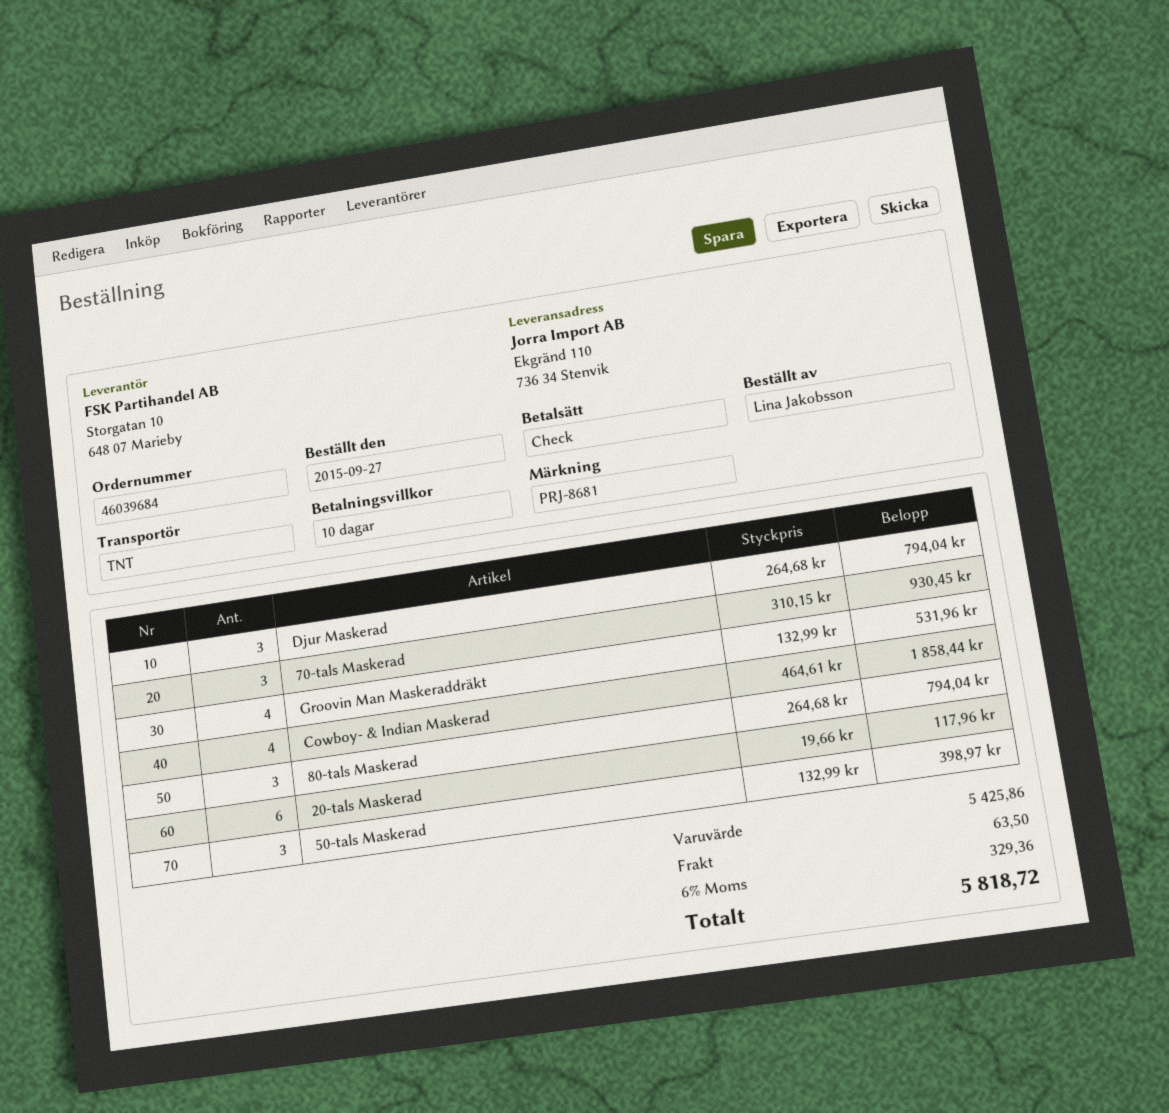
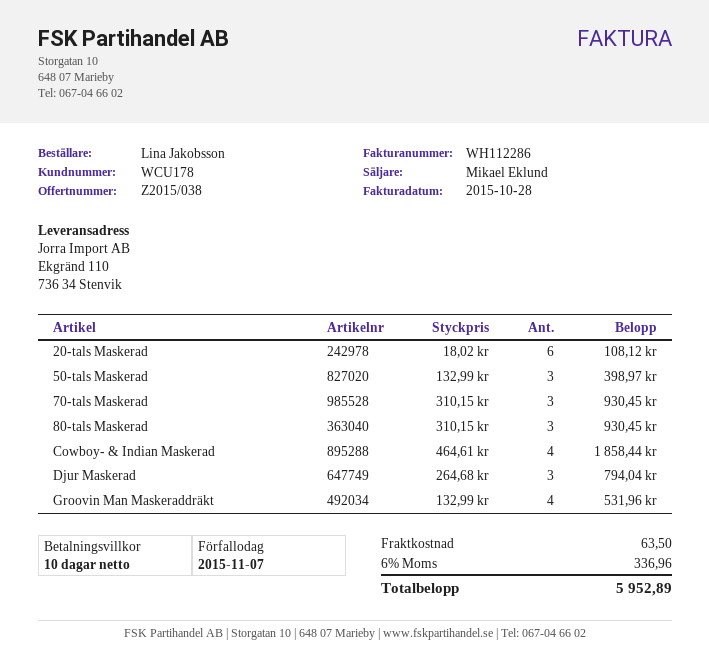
80-tals Maskerad: 3 x 264.68 = 794.04 -> 3 x 310.15 = 930.45
20-tals Maskerad: 6 x 19.66 = 117.96 -> 6 x 18.02 = 108.12
tax: 6% = 329.36 -> 6% = 336.96
total: 5818.72 -> 5952.89

